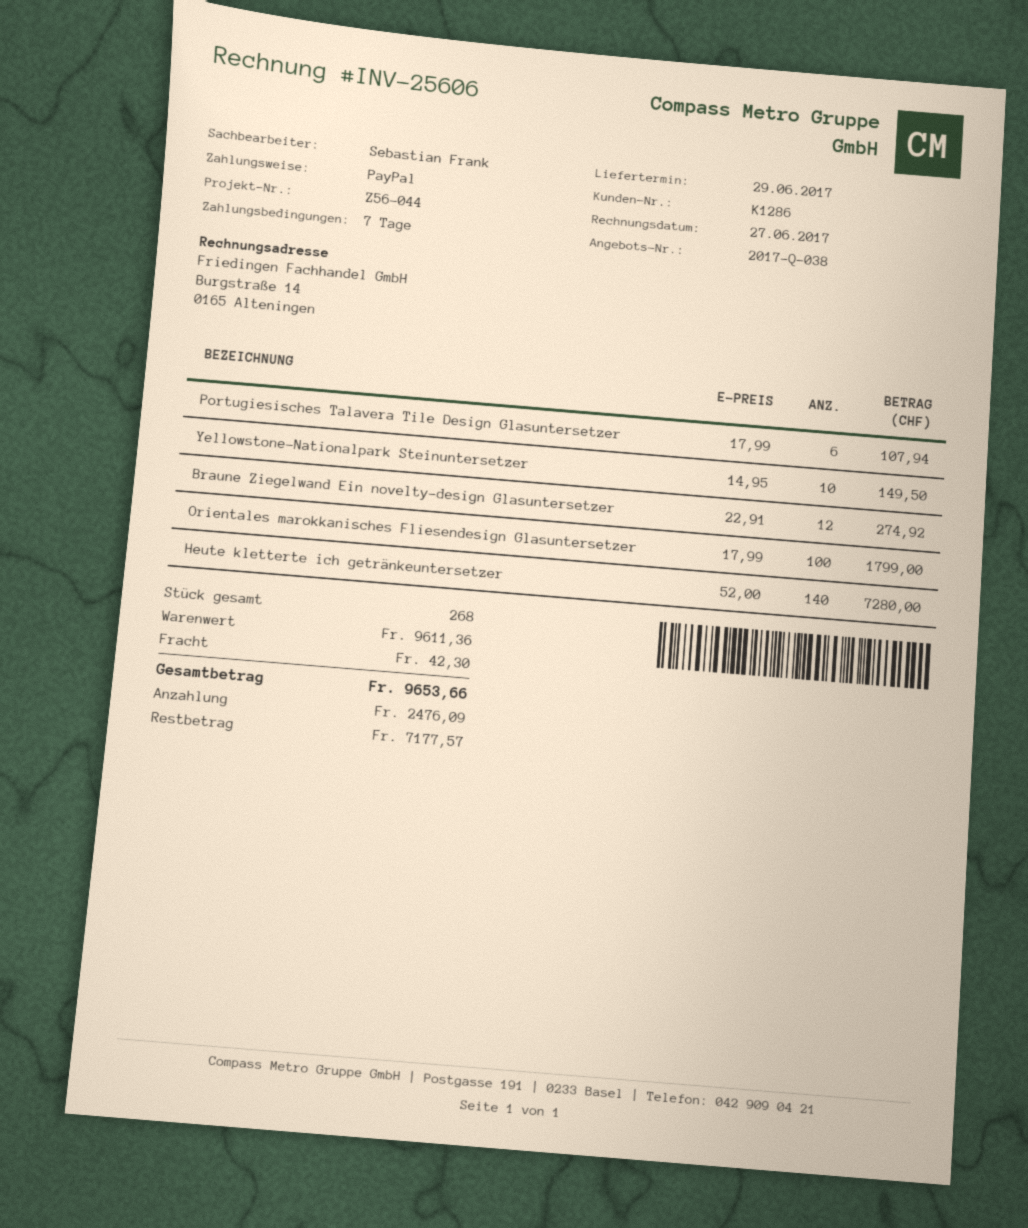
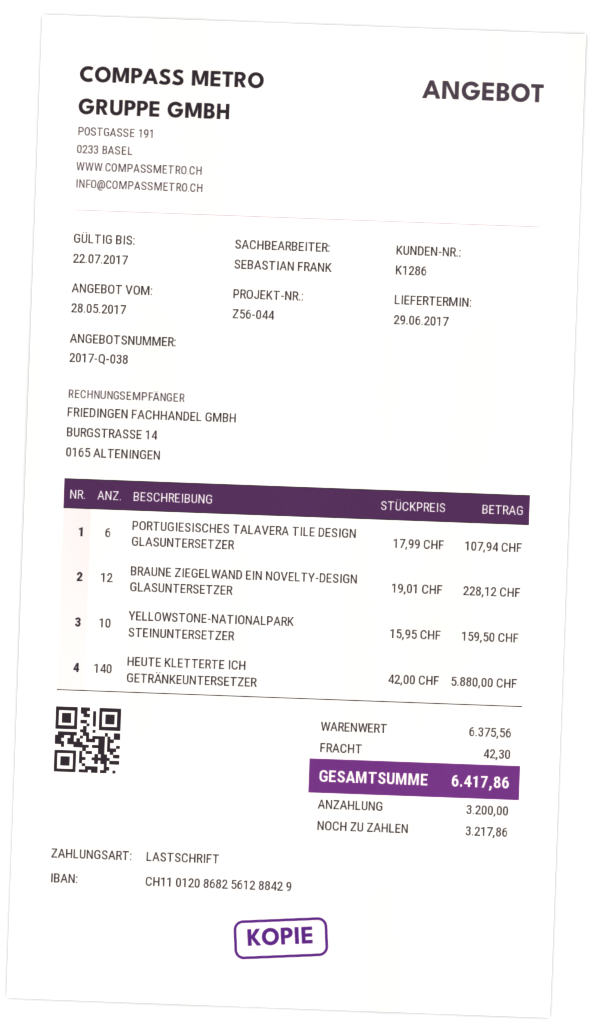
payment method: PayPal -> direct debit
Yellowstone-Nationalpark Steinuntersetzer: 10 x 14.95 = 149.50 -> 10 x 15.95 = 159.50
Braune Ziegelwand Ein novelty-design Glasuntersetzer: 12 x 22.91 = 274.92 -> 12 x 19.01 = 228.12
Orientales marokkanisches Fliesendesign Glasuntersetzer: 100 x 17.99 = 1799.00 -> none
Heute kletterte ich getränkeuntersetzer: 140 x 52.00 = 7280.00 -> 140 x 42.00 = 5880.00
subtotal: 9611.36 -> 6375.56
total: 9653.66 -> 6417.86
deposit: 2476.09 -> 3200.00
balance: 7177.57 -> 3217.86

